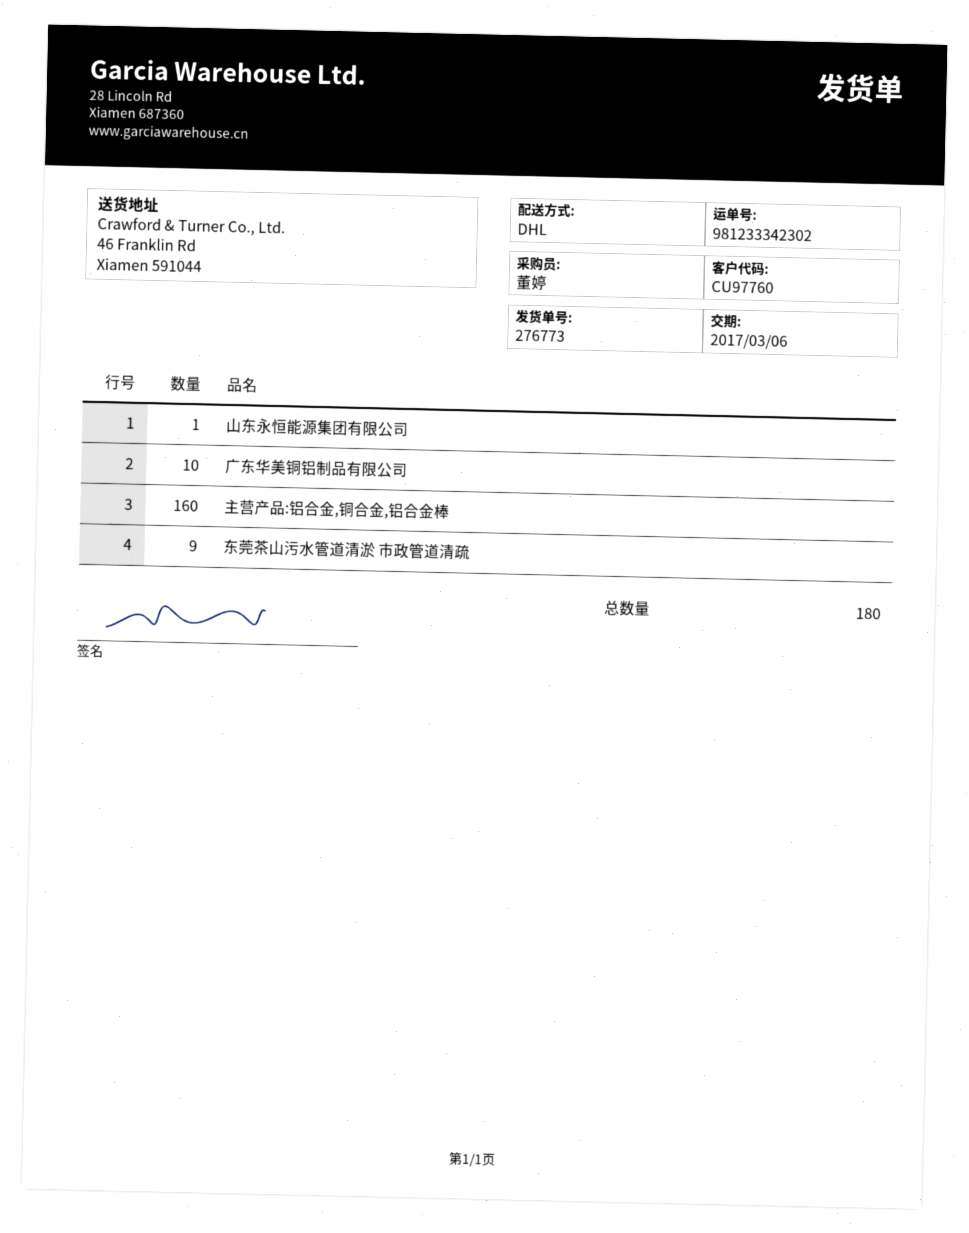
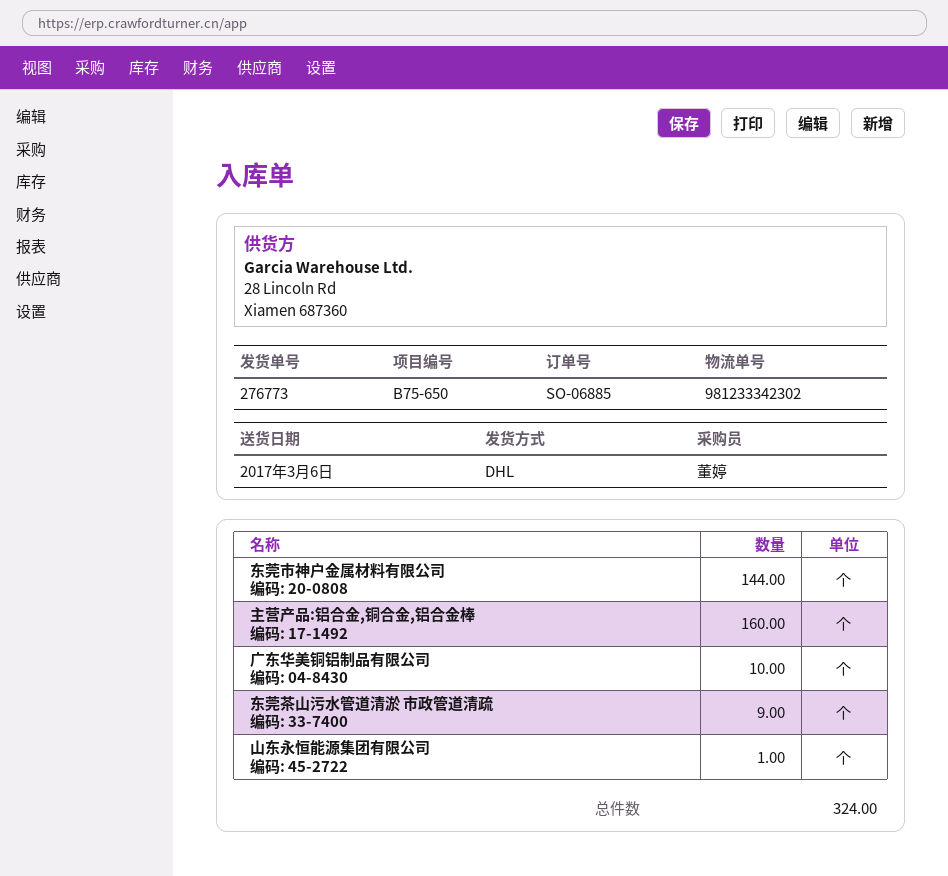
东莞市神户金属材料有限公司: none -> 144
total quantity: 180 -> 324

